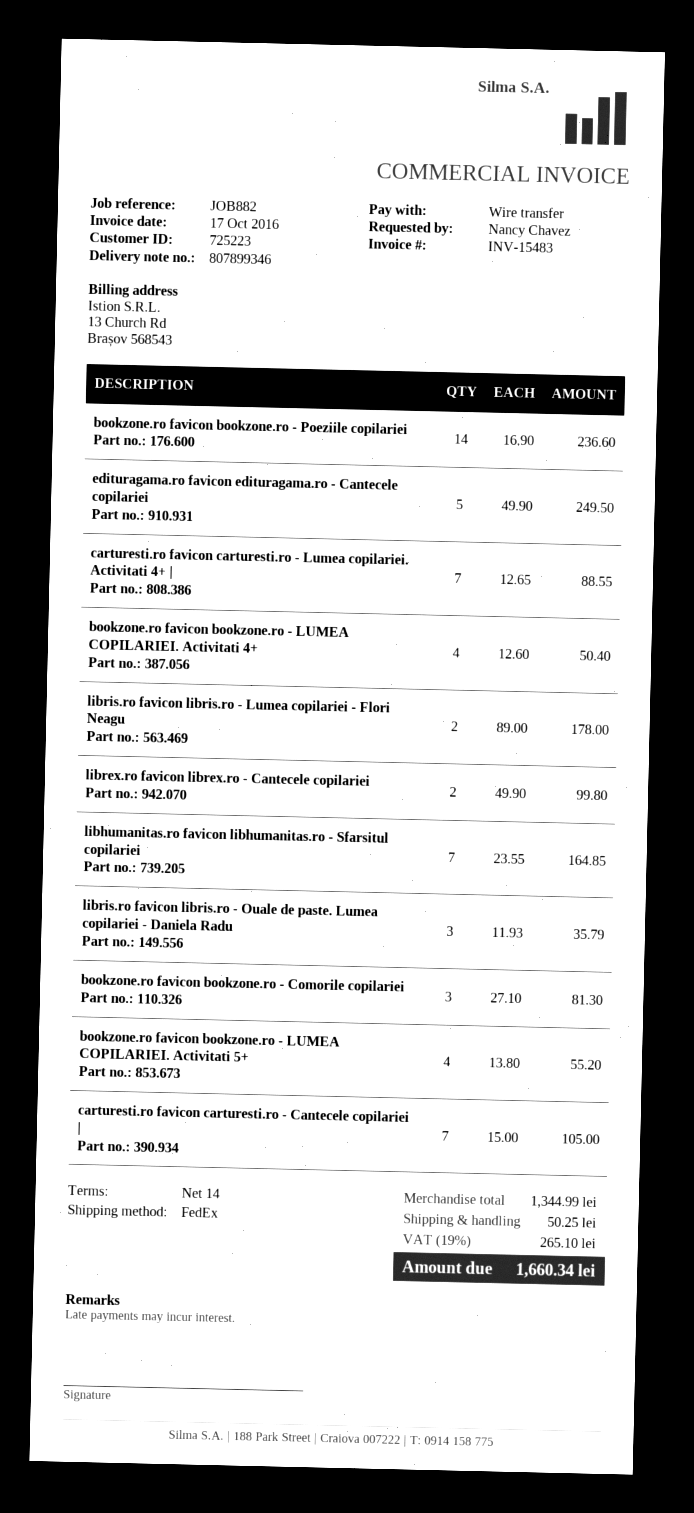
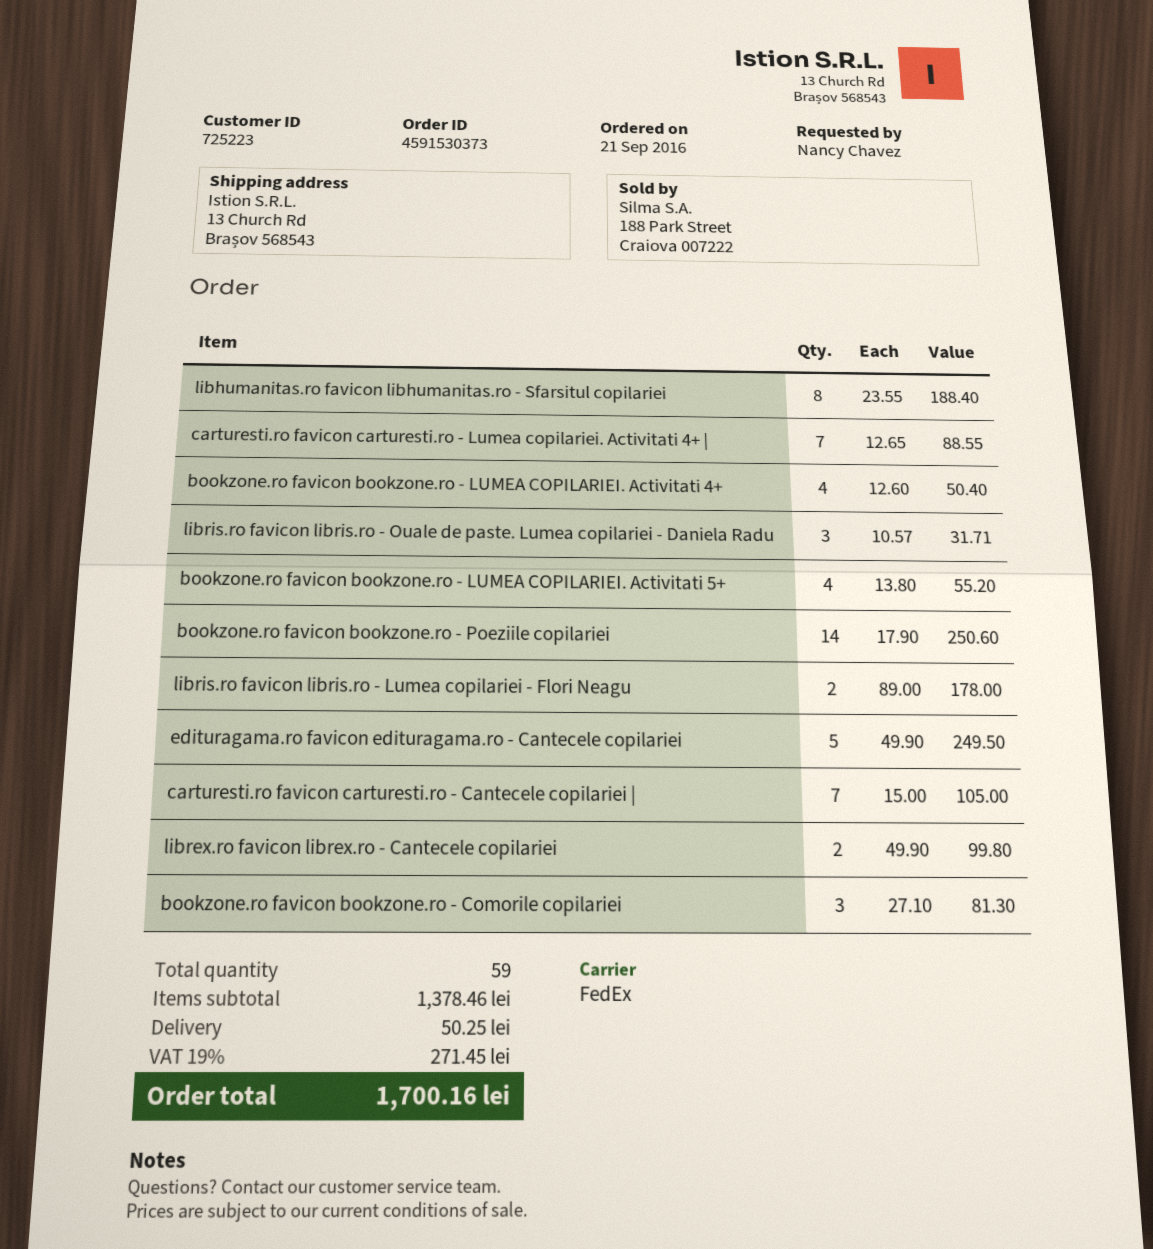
bookzone.ro favicon bookzone.ro - Poeziile copilariei: 14 x 16.90 = 236.60 -> 14 x 17.90 = 250.60
libhumanitas.ro favicon libhumanitas.ro - Sfarsitul copilariei: 7 x 23.55 = 164.85 -> 8 x 23.55 = 188.40
libris.ro favicon libris.ro - Ouale de paste. Lumea copilariei - Daniela Radu: 3 x 11.93 = 35.79 -> 3 x 10.57 = 31.71
subtotal: 1344.99 -> 1378.46
tax: 19% = 265.10 -> 19% = 271.45
total: 1660.34 -> 1700.16

